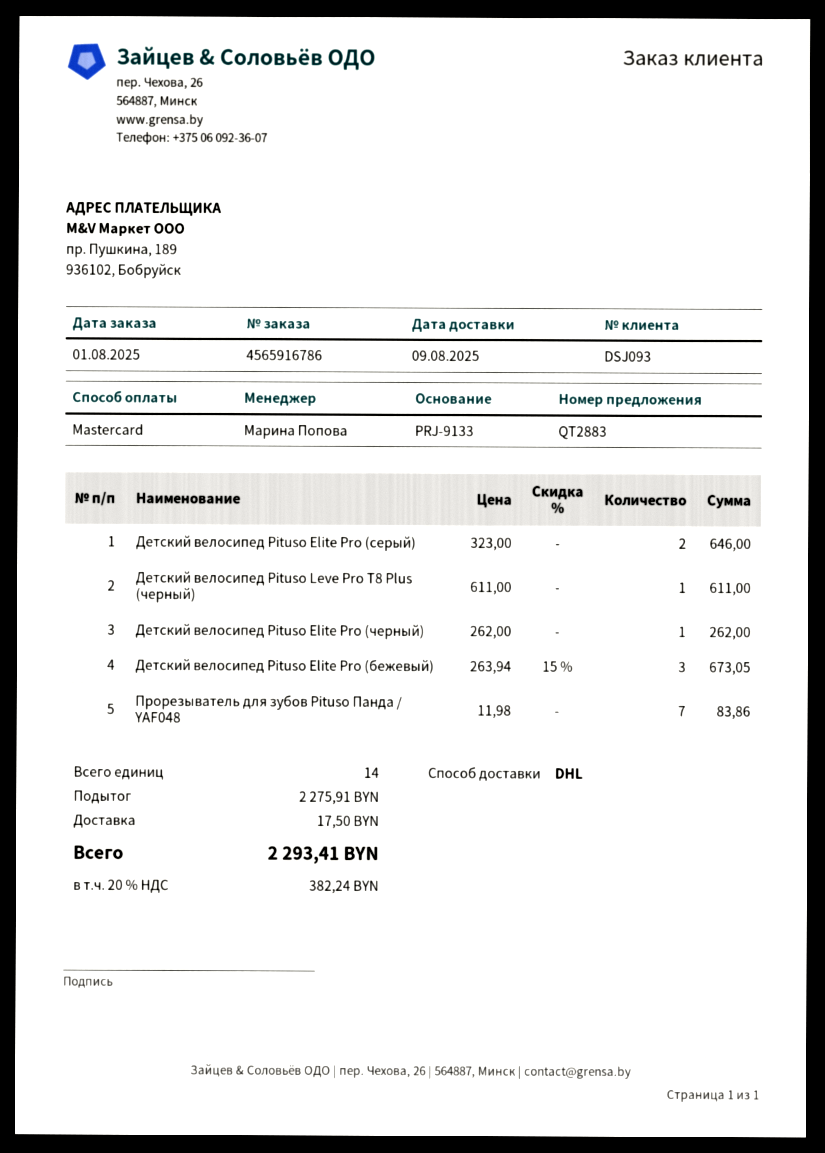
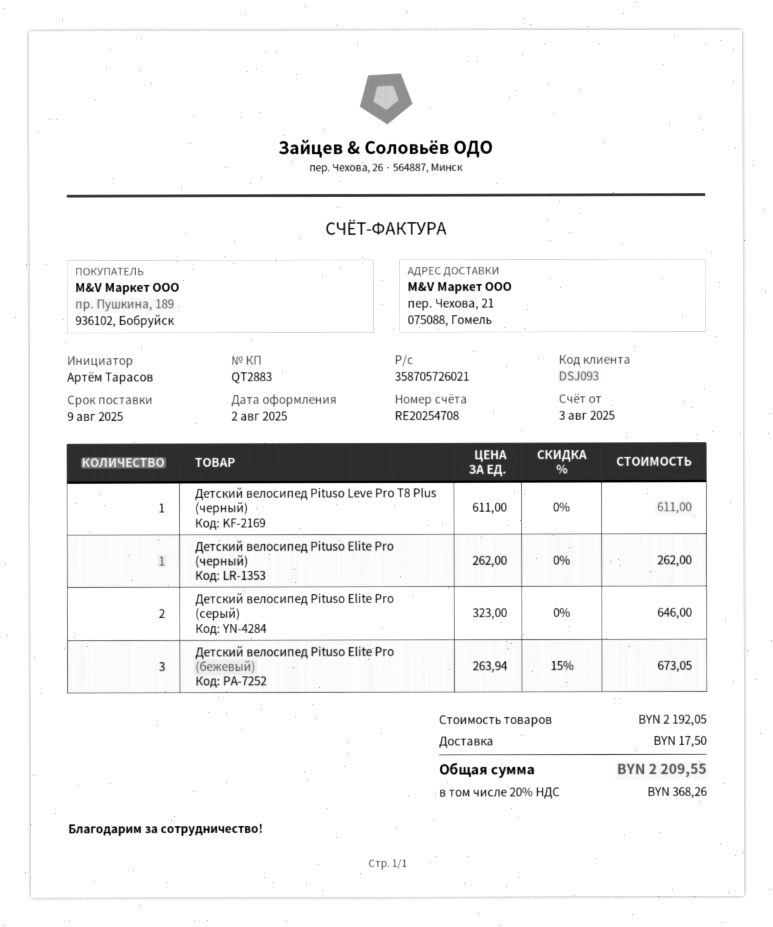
order date: 2025-08-01 -> 2025-08-02
Прорезыватель для зубов Pituso Панда / YAF048: 7 x 11.98 = 83.86 -> none
subtotal: 2275.91 -> 2192.05
tax: 20% = 382.24 -> 20% = 368.26
total: 2293.41 -> 2209.55

